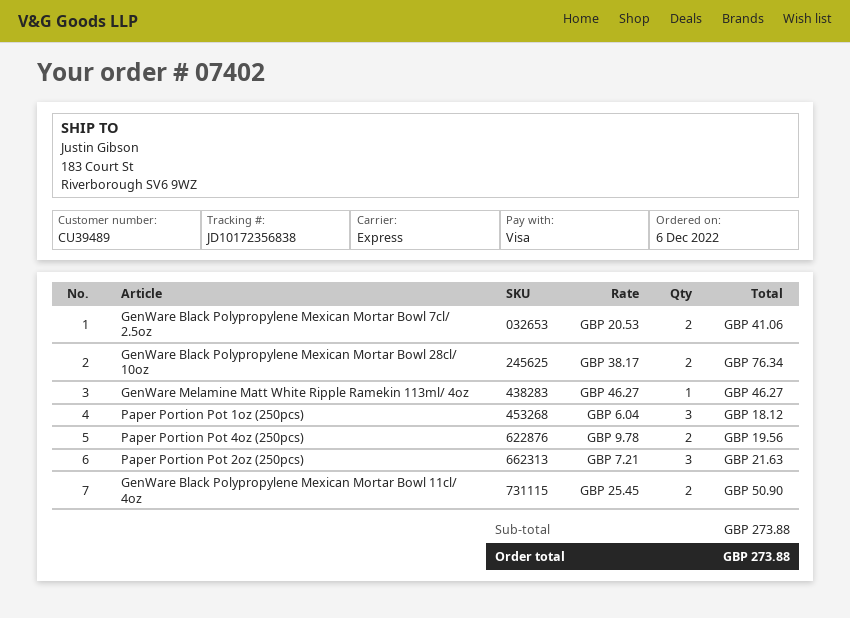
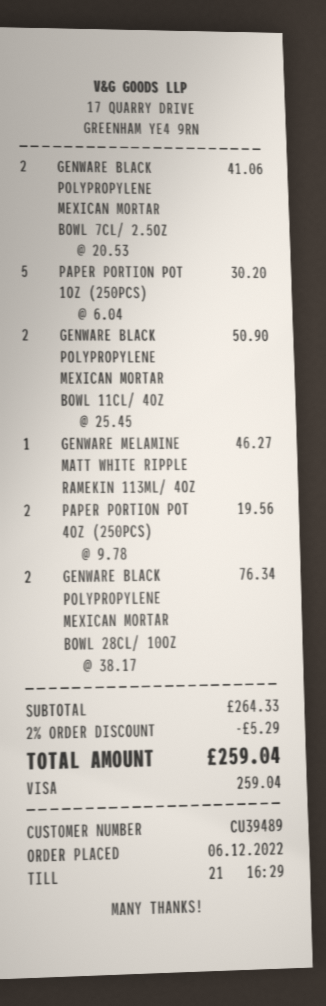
Paper Portion Pot 1oz (250pcs): 3 x 6.04 = 18.12 -> 5 x 6.04 = 30.20
Paper Portion Pot 2oz (250pcs): 3 x 7.21 = 21.63 -> none
subtotal: 273.88 -> 264.33
discount: none -> 2% = 5.29
total: 273.88 -> 259.04

